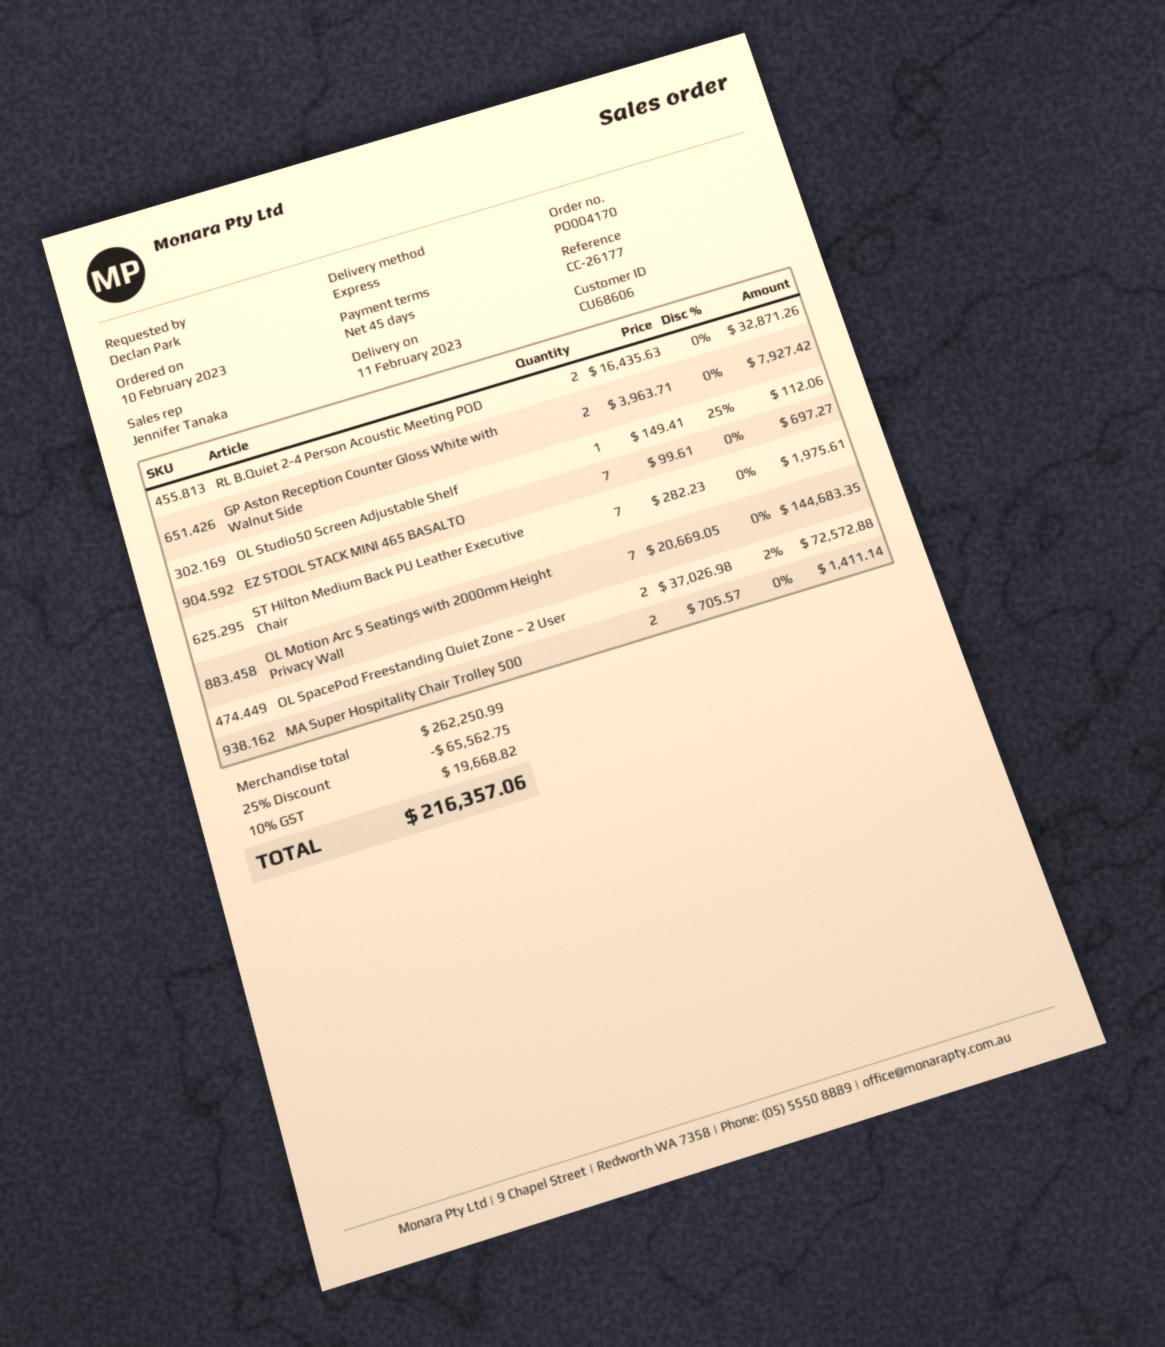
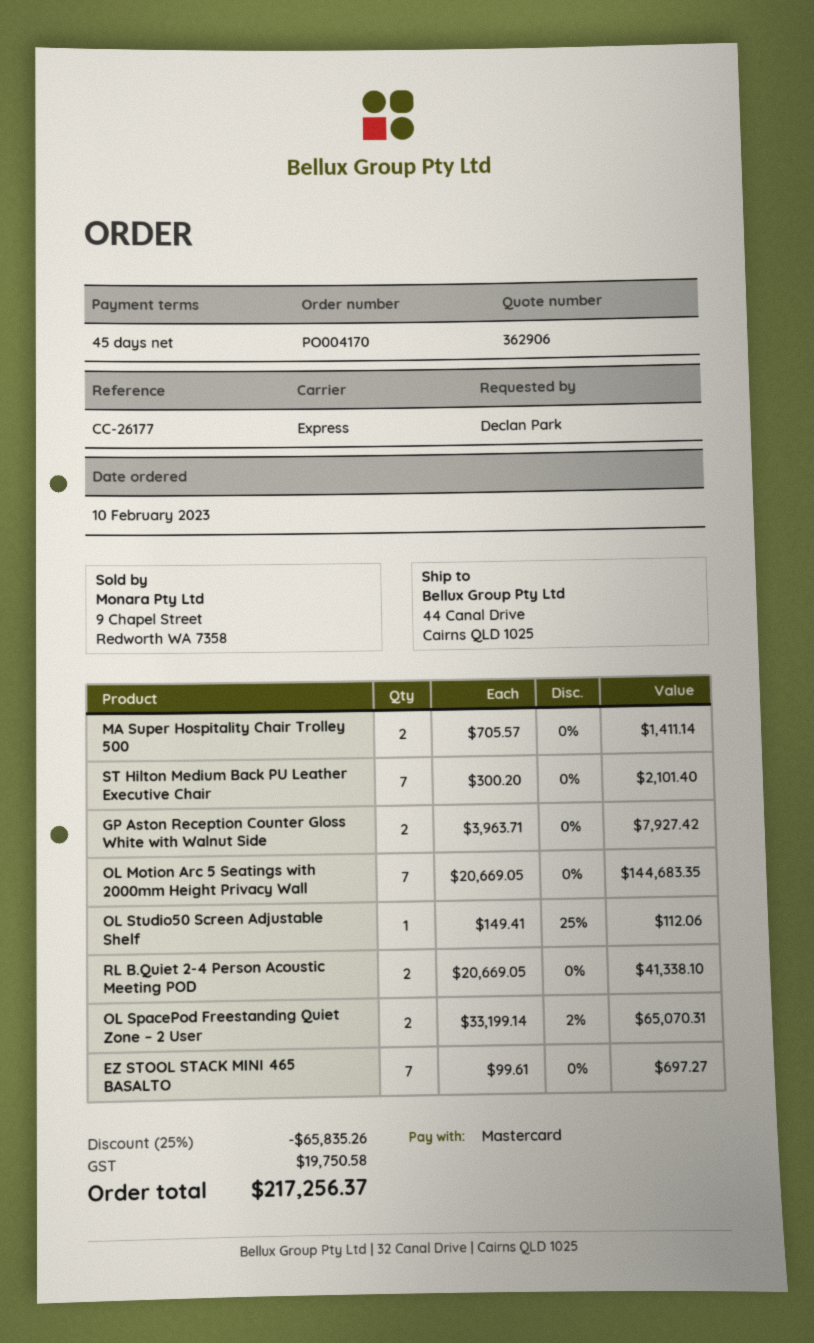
RL B.Quiet 2-4 Person Acoustic Meeting POD: 2 x 16435.63 = 32871.26 -> 2 x 20669.05 = 41338.10
ST Hilton Medium Back PU Leather Executive Chair: 7 x 282.23 = 1975.61 -> 7 x 300.20 = 2101.40
OL SpacePod Freestanding Quiet Zone – 2 User: 2 x 37026.98 - 2% = 72572.88 -> 2 x 33199.14 - 2% = 65070.31
discount: 25% = 65562.75 -> 25% = 65835.26
tax: 19668.82 -> 19750.58
total: 216357.06 -> 217256.37

